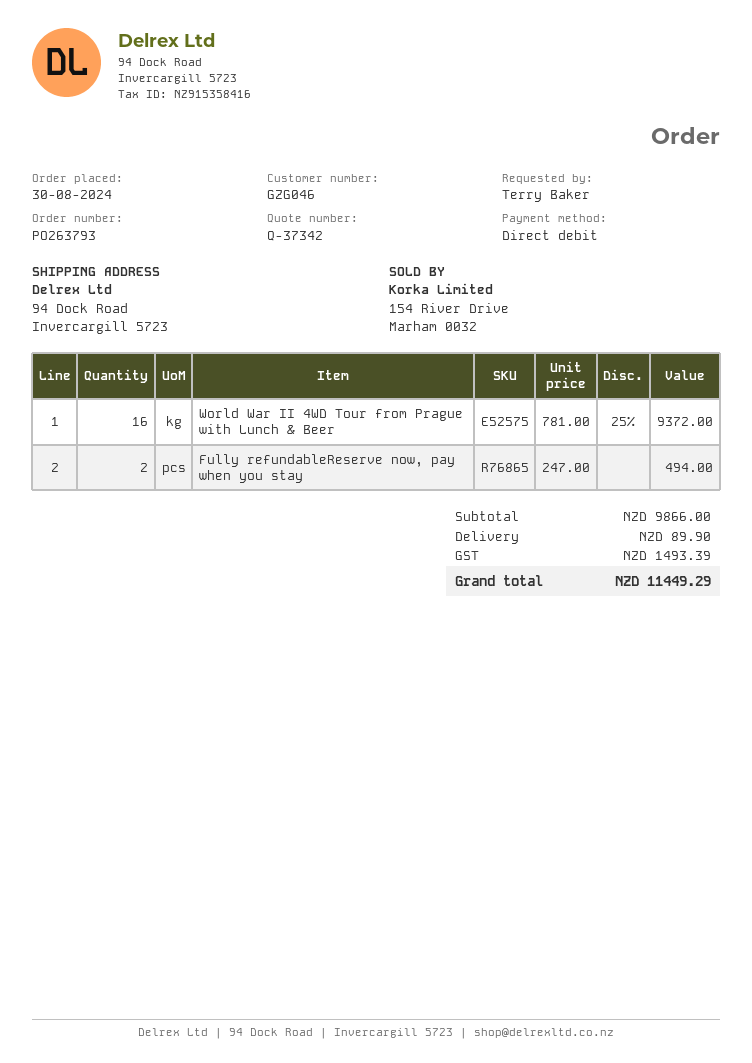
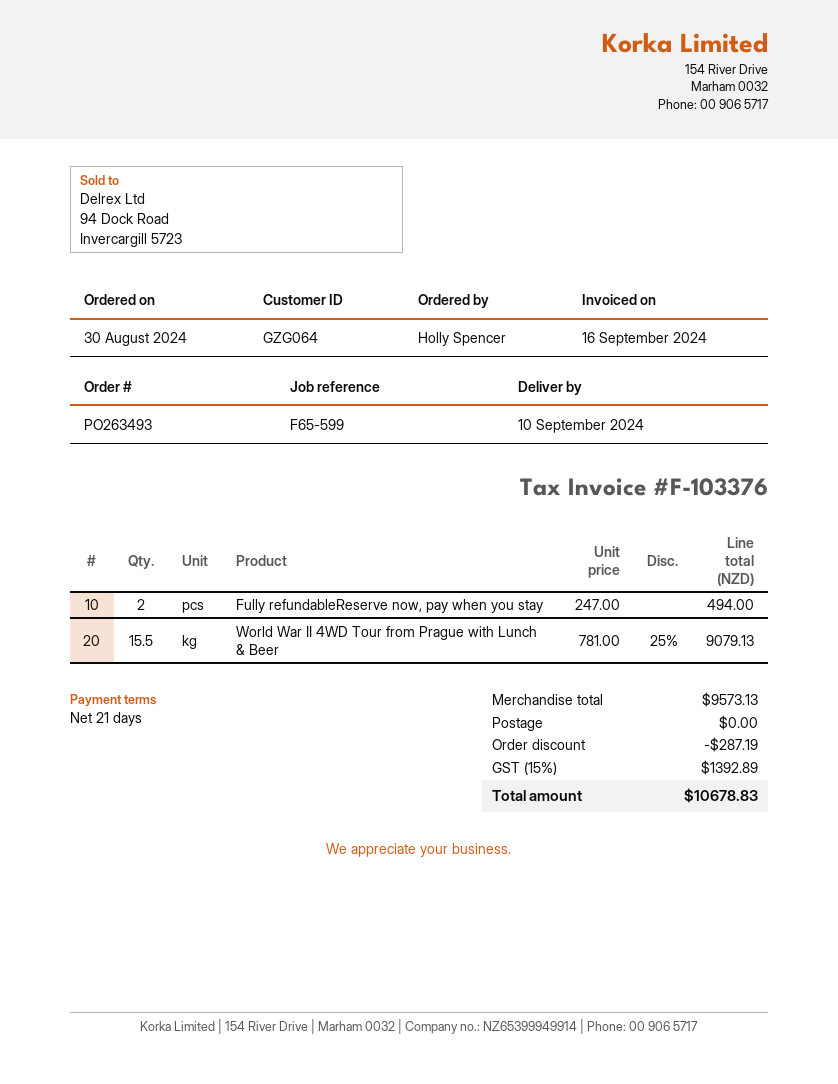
order number: PO263793 -> PO263493
customer number: GZG046 -> GZG064
ordered by: Terry Baker -> Holly Spencer
World War II 4WD Tour from Prague with Lunch & Beer: 16 x 781.00 - 25% = 9372.00 -> 15.5 x 781.00 - 25% = 9079.13
subtotal: 9866.00 -> 9573.13
discount: none -> 287.19
shipping: 89.90 -> 0.00
tax: 1493.39 -> 1392.89
total: 11449.29 -> 10678.83

